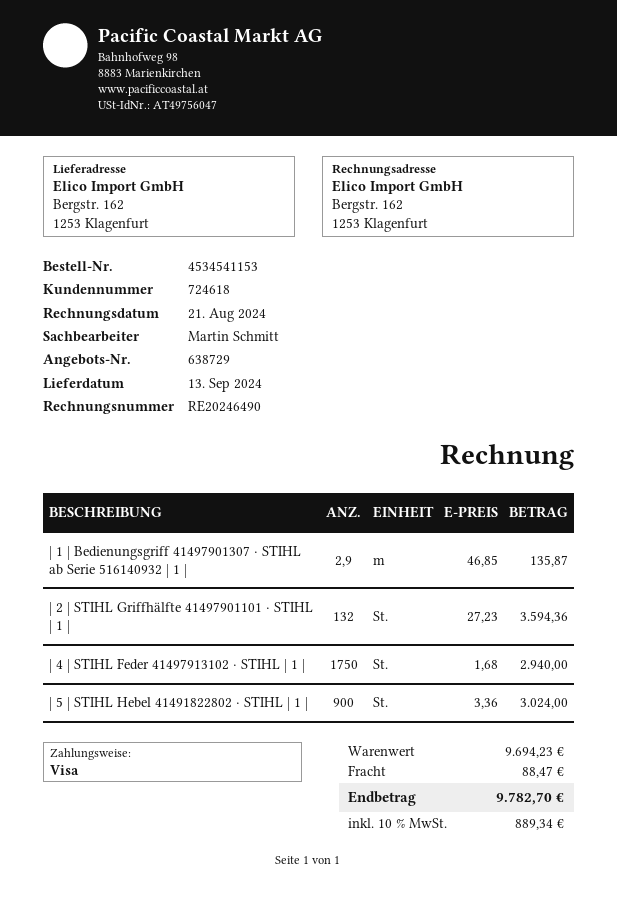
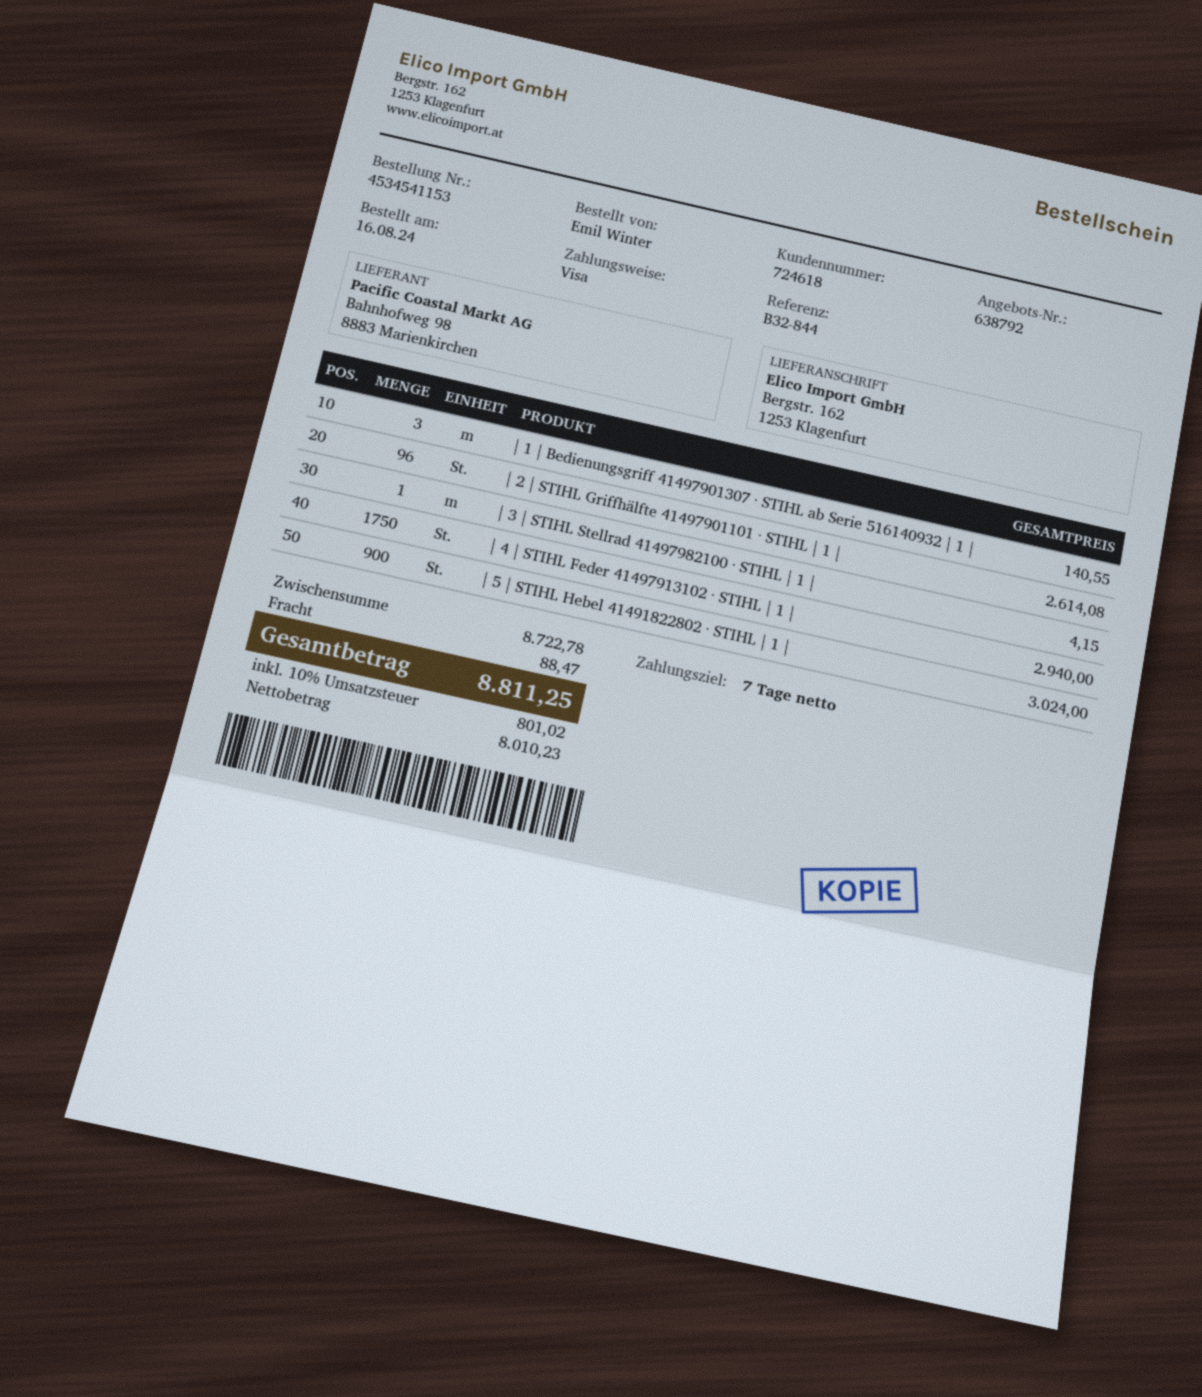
quote number: 638729 -> 638792
| 1 | Bedienungsgriff 41497901307 · STIHL ab Serie 516140932 | 1 |: 2.9 for 135.87 -> 3 for 140.55
| 2 | STIHL Griffhälfte 41497901101 · STIHL | 1 |: 132 for 3594.36 -> 96 for 2614.08
| 3 | STIHL Stellrad 41497982100 · STIHL | 1 |: none -> 1 for 4.15
subtotal: 9694.23 -> 8722.78
tax: 10% = 889.34 -> 10% = 801.02
total: 9782.70 -> 8811.25

